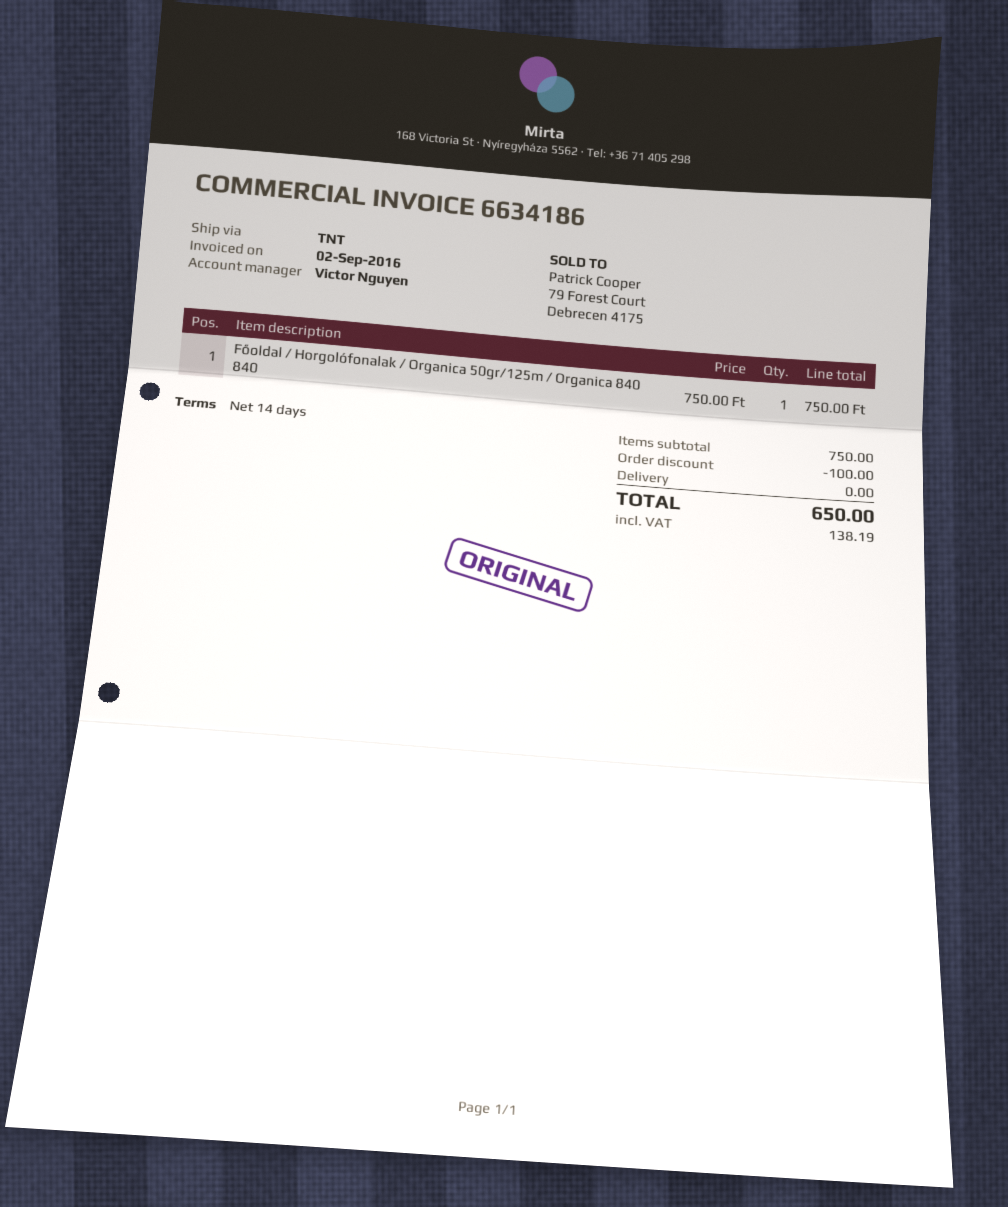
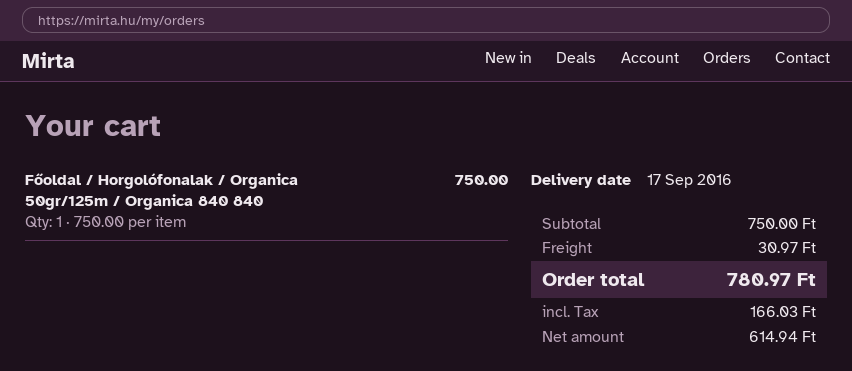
discount: 100.00 -> none
shipping: 0.00 -> 30.97
tax: 138.19 -> 166.03
total: 650.00 -> 780.97

